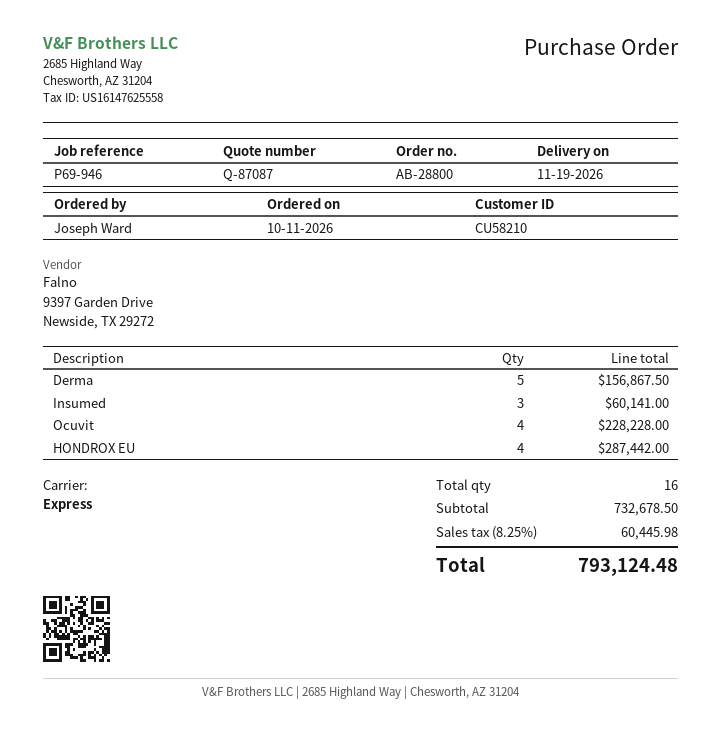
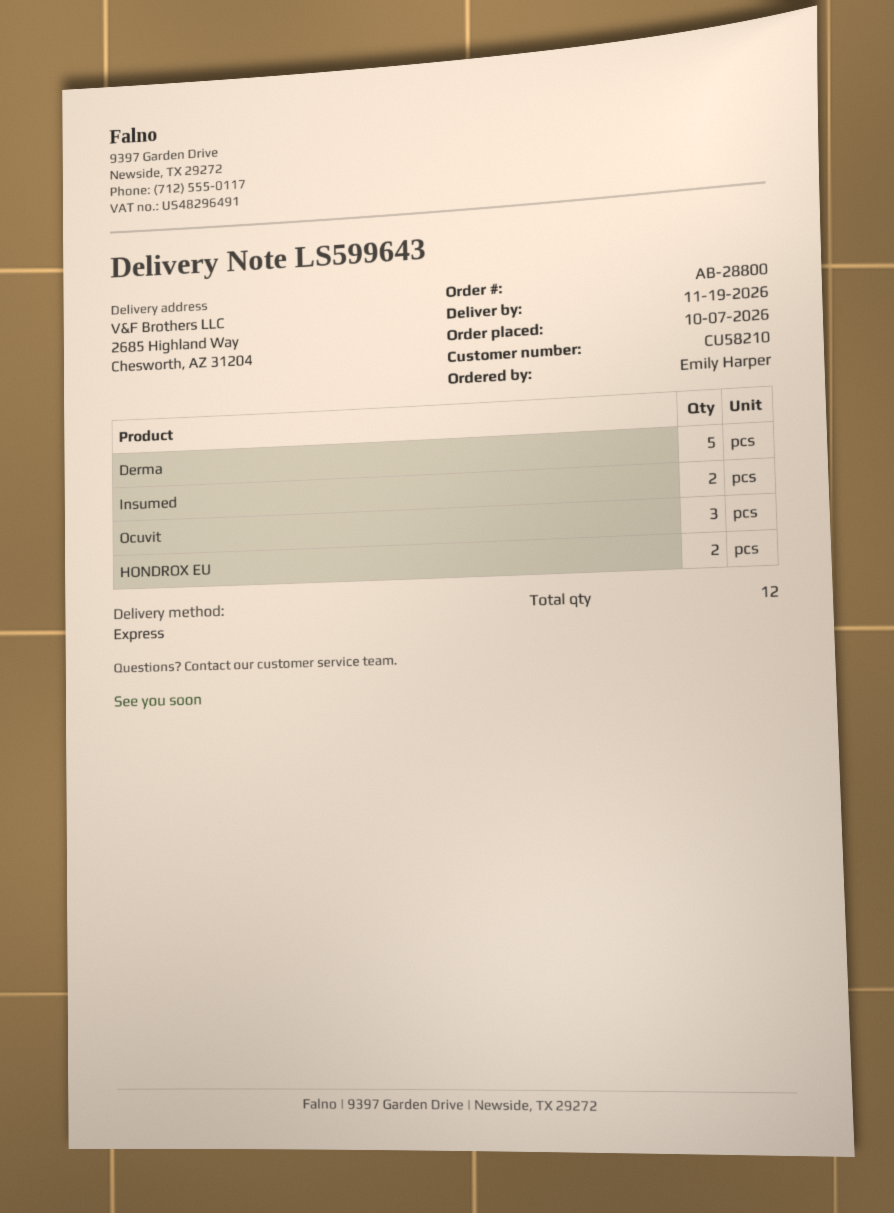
order date: 2026-10-11 -> 2026-10-07
ordered by: Joseph Ward -> Emily Harper
Insumed: 3 -> 2
Ocuvit: 4 -> 3
HONDROX EU: 4 -> 2
total quantity: 16 -> 12

